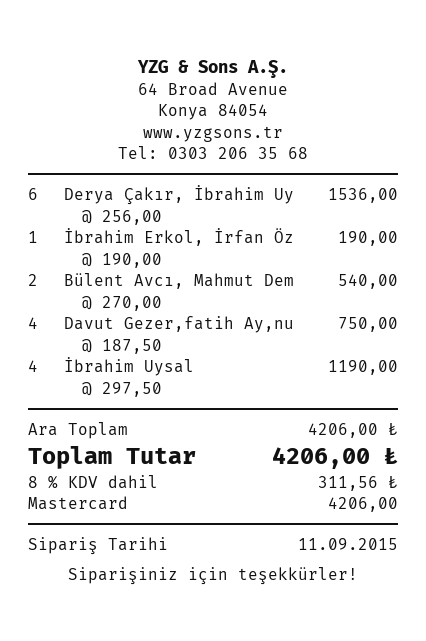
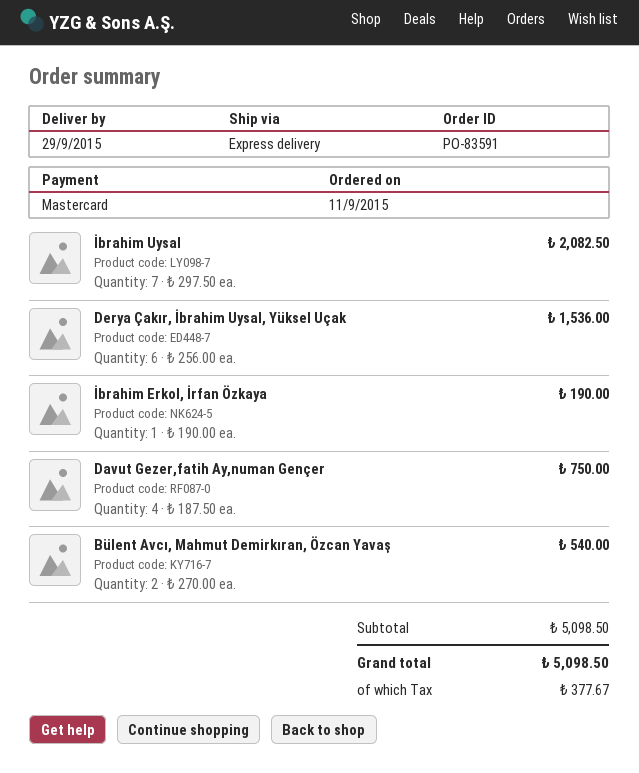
İbrahim Uysal: 4 x 297.50 = 1190.00 -> 7 x 297.50 = 2082.50
subtotal: 4206.00 -> 5098.50
tax: 311.56 -> 377.67
total: 4206.00 -> 5098.50

